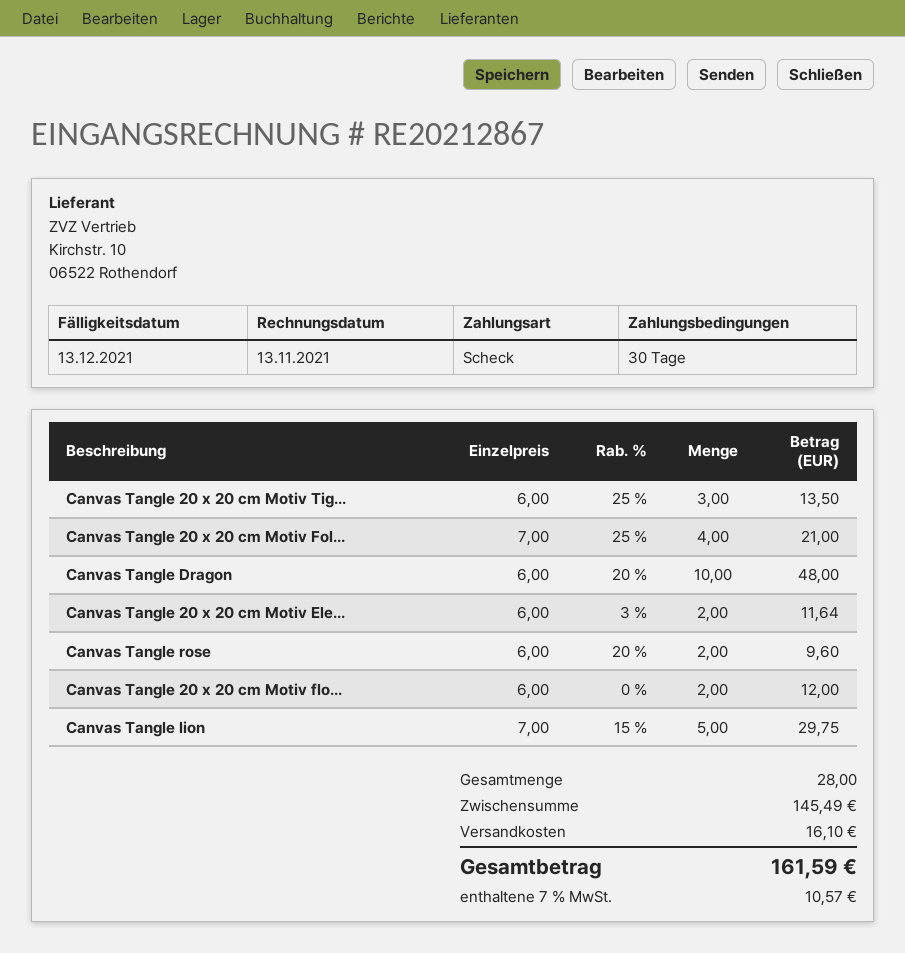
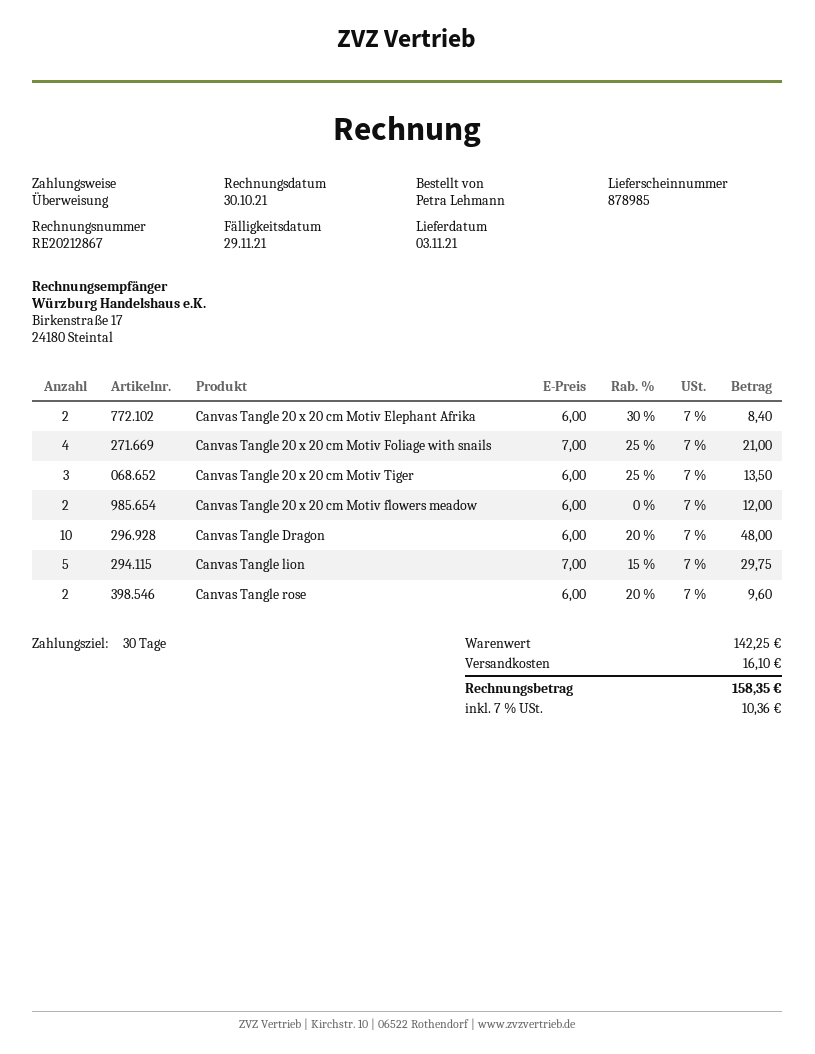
invoice date: 2021-11-13 -> 2021-10-30
due date: 2021-12-13 -> 2021-11-29
payment method: cheque -> bank transfer
Canvas Tangle 20 x 20 cm Motiv Ele...: 2 x 6.00 - 3% = 11.64 -> 2 x 6.00 - 30% = 8.40
subtotal: 145.49 -> 142.25
tax: 7% = 10.57 -> 7% = 10.36
total: 161.59 -> 158.35

